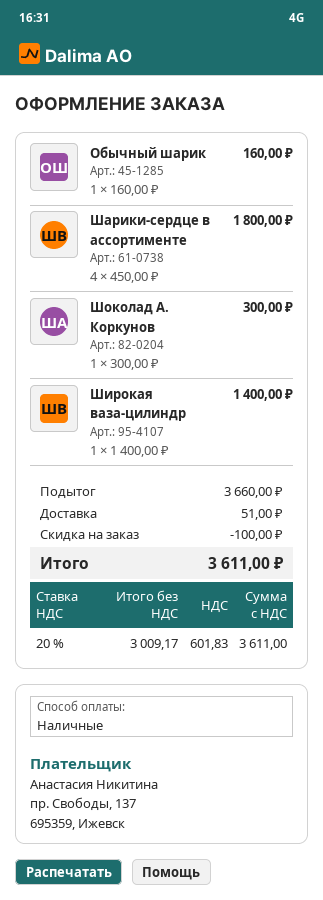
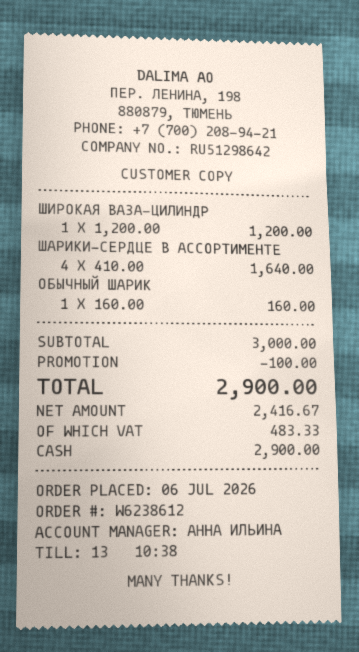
Шарики-сердце в ассортименте: 4 x 450.00 = 1800.00 -> 4 x 410.00 = 1640.00
Шоколад А. Коркунов: 1 x 300.00 = 300.00 -> none
Широкая ваза-цилиндр: 1 x 1400.00 = 1400.00 -> 1 x 1200.00 = 1200.00
subtotal: 3660.00 -> 3000.00
shipping: 51.00 -> none
net: 3009.17 -> 2416.67
tax: 601.83 -> 483.33
total: 3611.00 -> 2900.00

